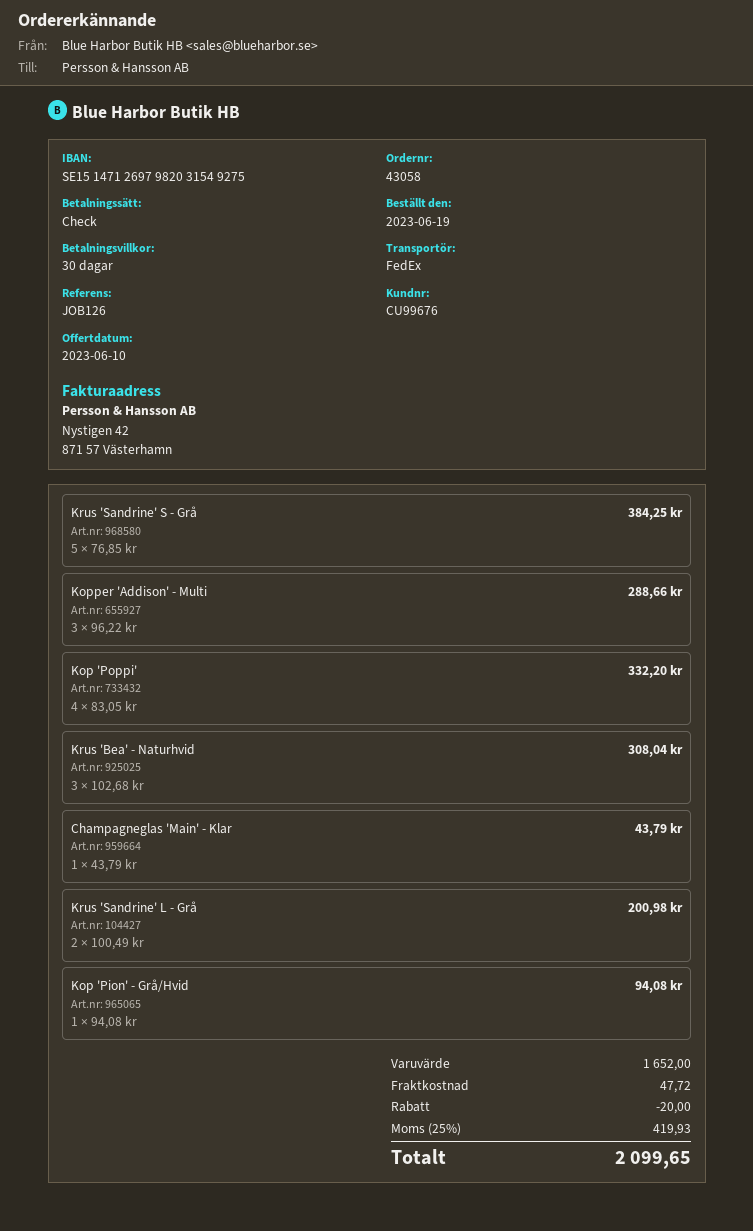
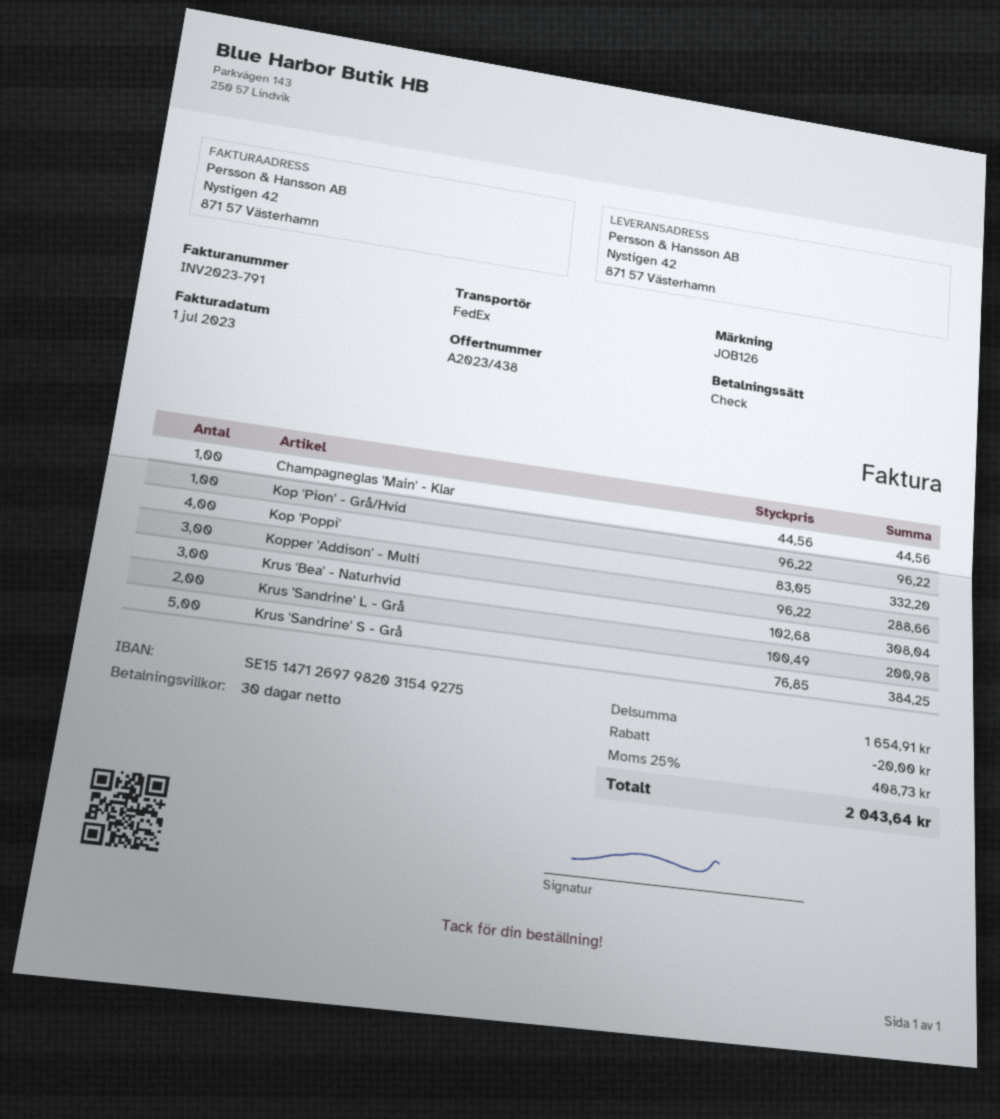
Champagneglas 'Main' - Klar: 1 x 43.79 = 43.79 -> 1 x 44.56 = 44.56
Kop 'Pion' - Grå/Hvid: 1 x 94.08 = 94.08 -> 1 x 96.22 = 96.22
subtotal: 1652.00 -> 1654.91
shipping: 47.72 -> none
tax: 25% = 419.93 -> 25% = 408.73
total: 2099.65 -> 2043.64

